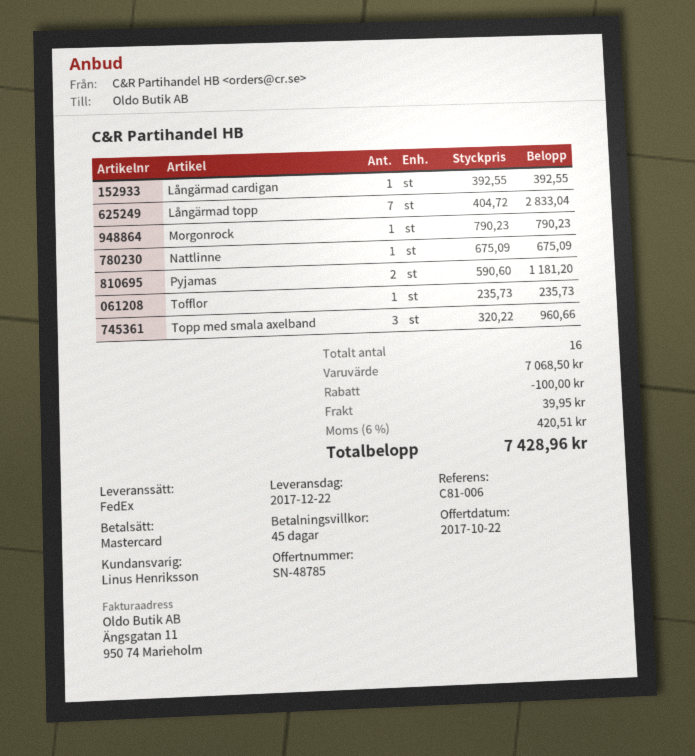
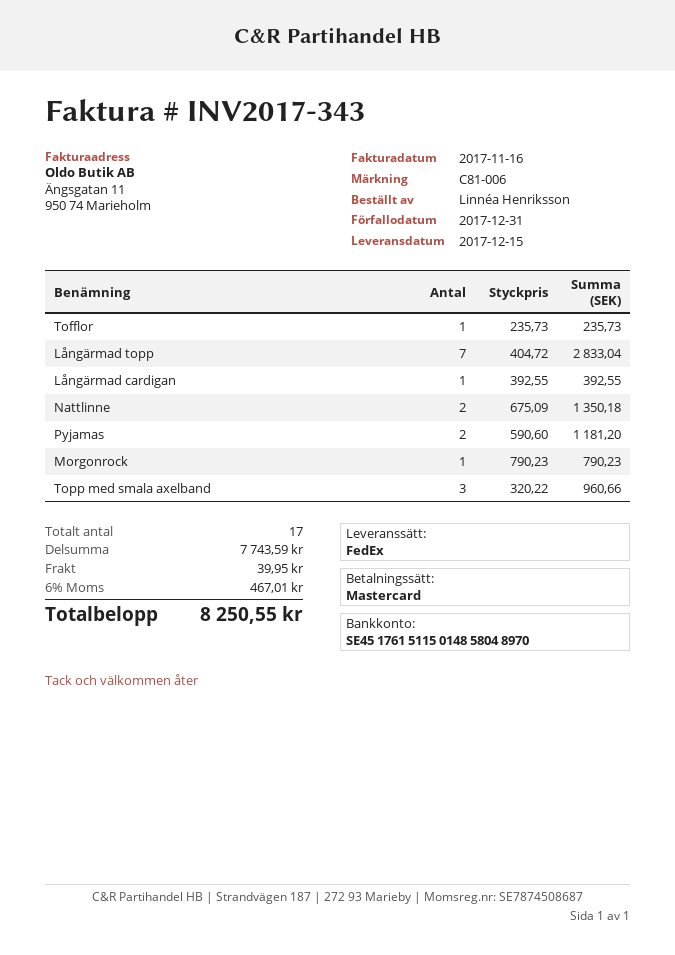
delivery date: 2017-12-22 -> 2017-12-15
Nattlinne: 1 x 675.09 = 675.09 -> 2 x 675.09 = 1350.18
total quantity: 16 -> 17
subtotal: 7068.50 -> 7743.59
discount: 100.00 -> none
tax: 6% = 420.51 -> 6% = 467.01
total: 7428.96 -> 8250.55

